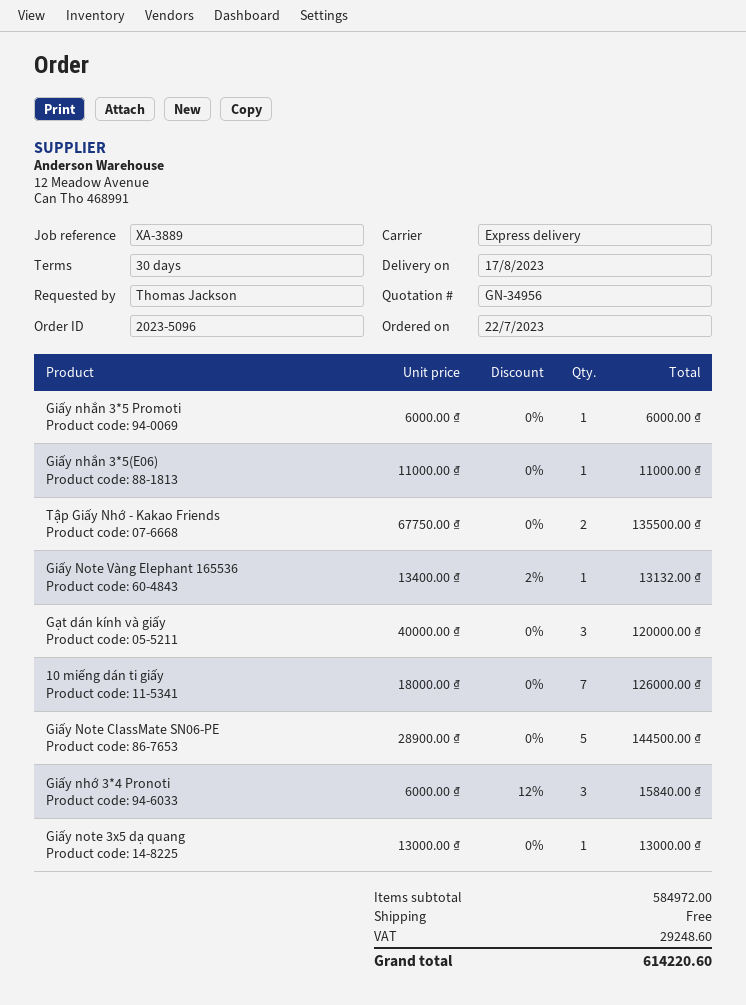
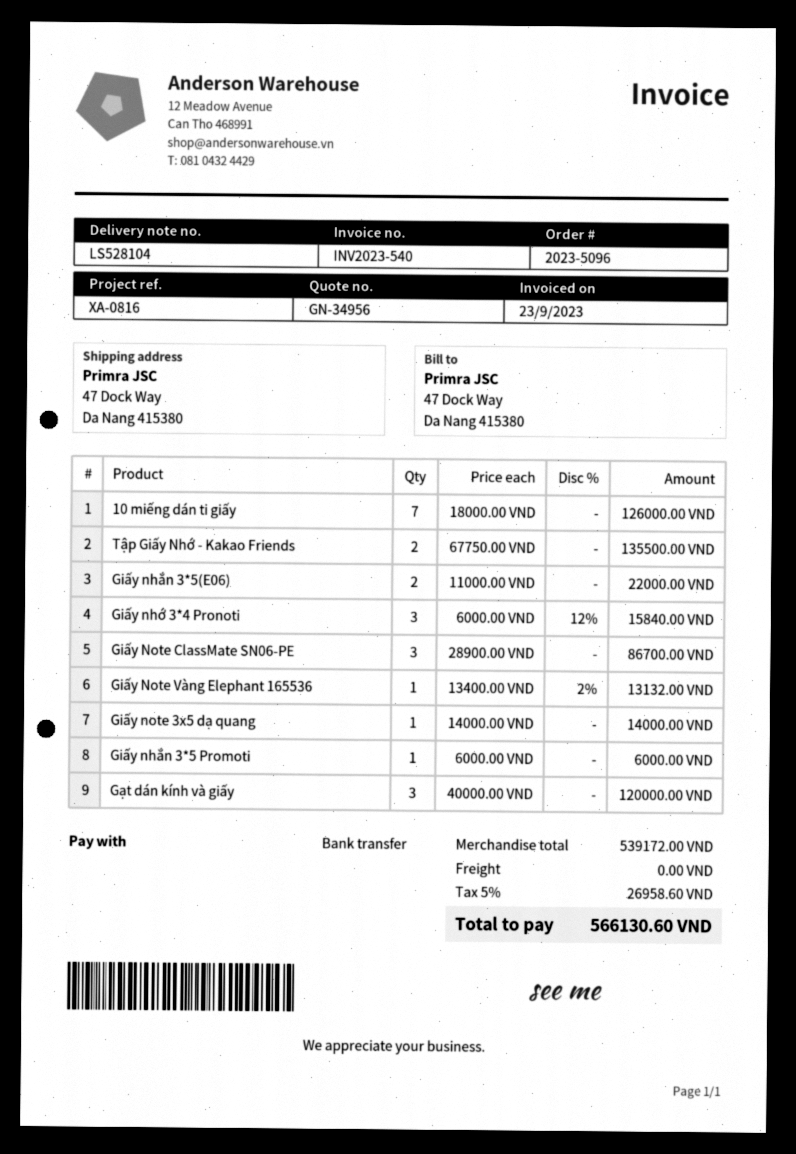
reference: XA-3889 -> XA-0816
Giấy nhắn 3*5(E06): 1 x 11000.00 = 11000.00 -> 2 x 11000.00 = 22000.00
Giấy Note ClassMate SN06-PE: 5 x 28900.00 = 144500.00 -> 3 x 28900.00 = 86700.00
Giấy note 3x5 dạ quang: 1 x 13000.00 = 13000.00 -> 1 x 14000.00 = 14000.00
subtotal: 584972.00 -> 539172.00
tax: 29248.60 -> 26958.60
total: 614220.60 -> 566130.60

